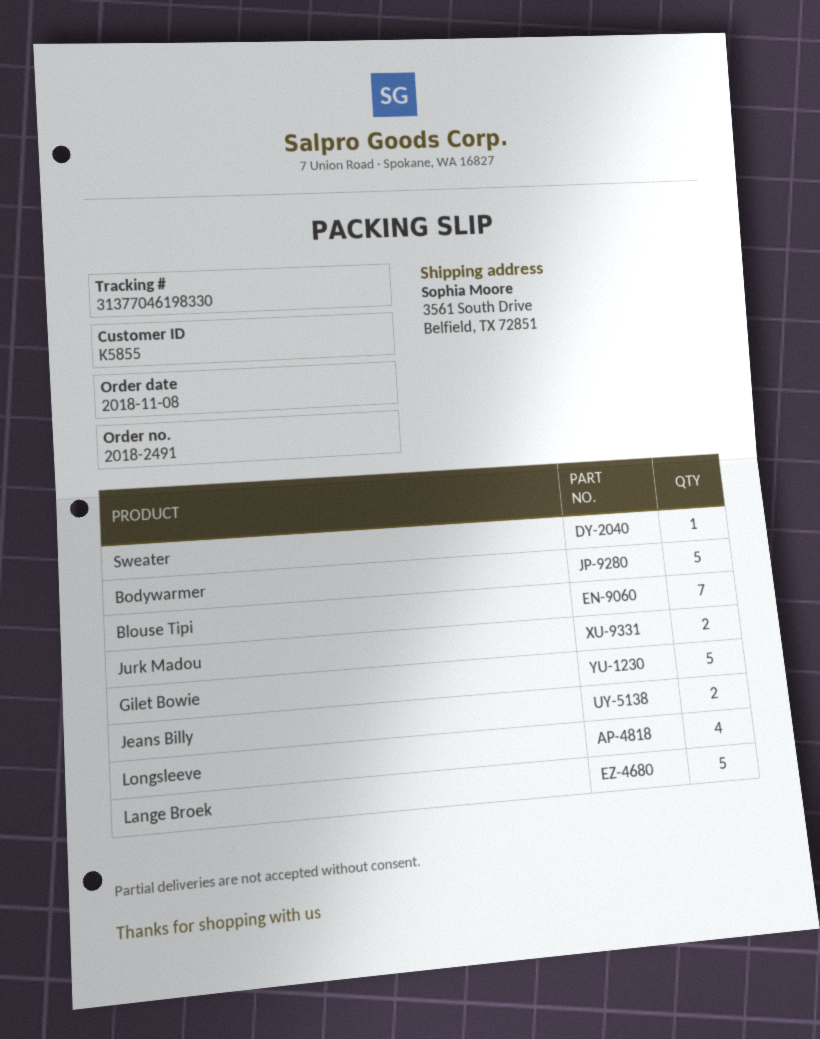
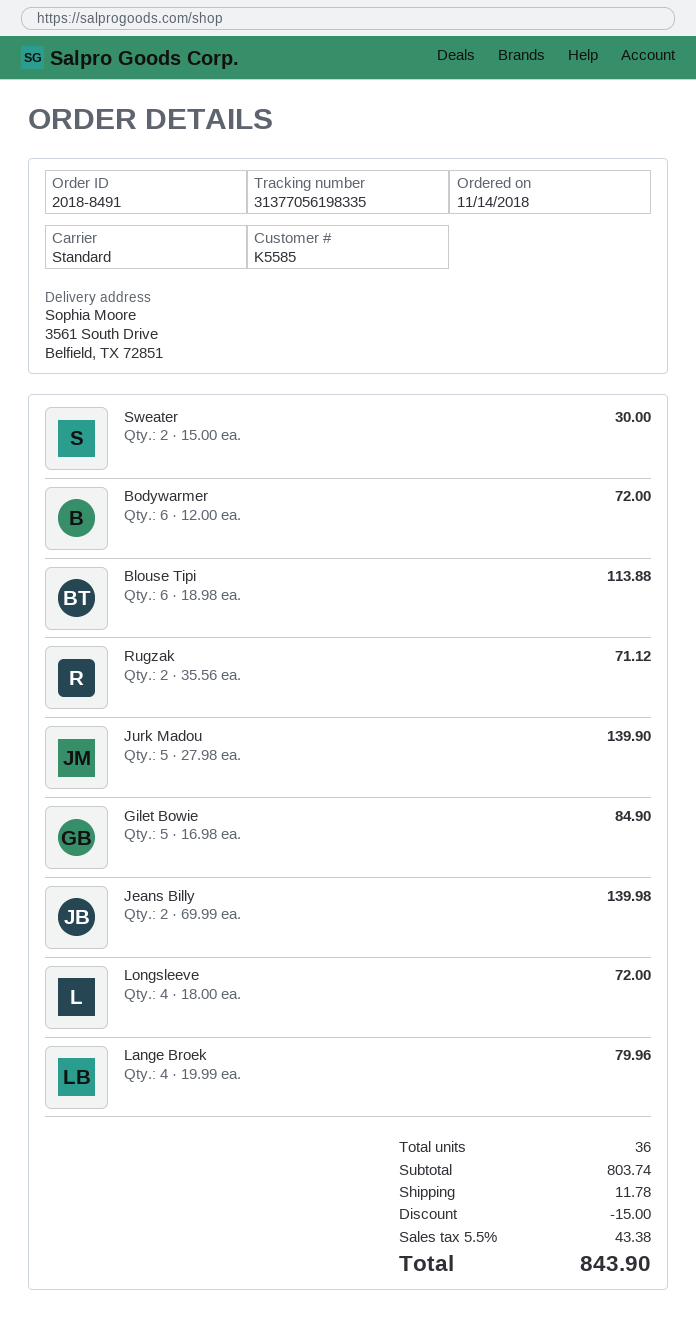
order number: 2018-2491 -> 2018-8491
order date: 2018-11-08 -> 2018-11-14
customer number: K5855 -> K5585
tracking number: 31377046198330 -> 31377056198335
Sweater: 1 -> 2
Bodywarmer: 5 -> 6
Blouse Tipi: 7 -> 6
Jurk Madou: 2 -> 5
Lange Broek: 5 -> 4
Rugzak: none -> 2

